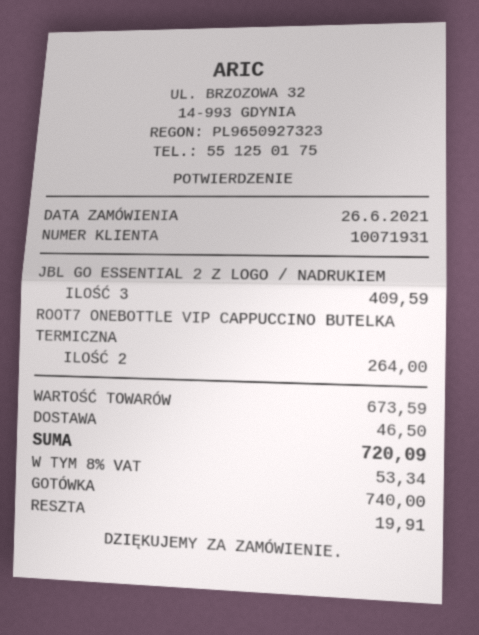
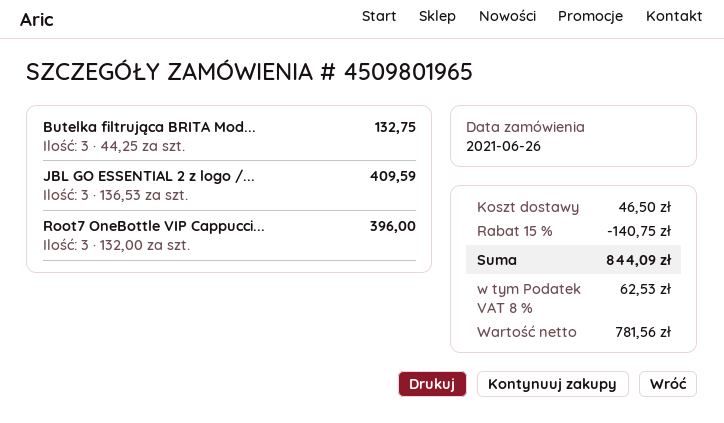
ROOT7 ONEBOTTLE VIP CAPPUCCINO BUTELKA TERMICZNA: 2 for 264.00 -> 3 for 396.00
Butelka filtrująca BRITA Mod...: none -> 3 for 132.75
discount: none -> 15% = 140.75
tax: 8% = 53.34 -> 8% = 62.53
total: 720.09 -> 844.09

